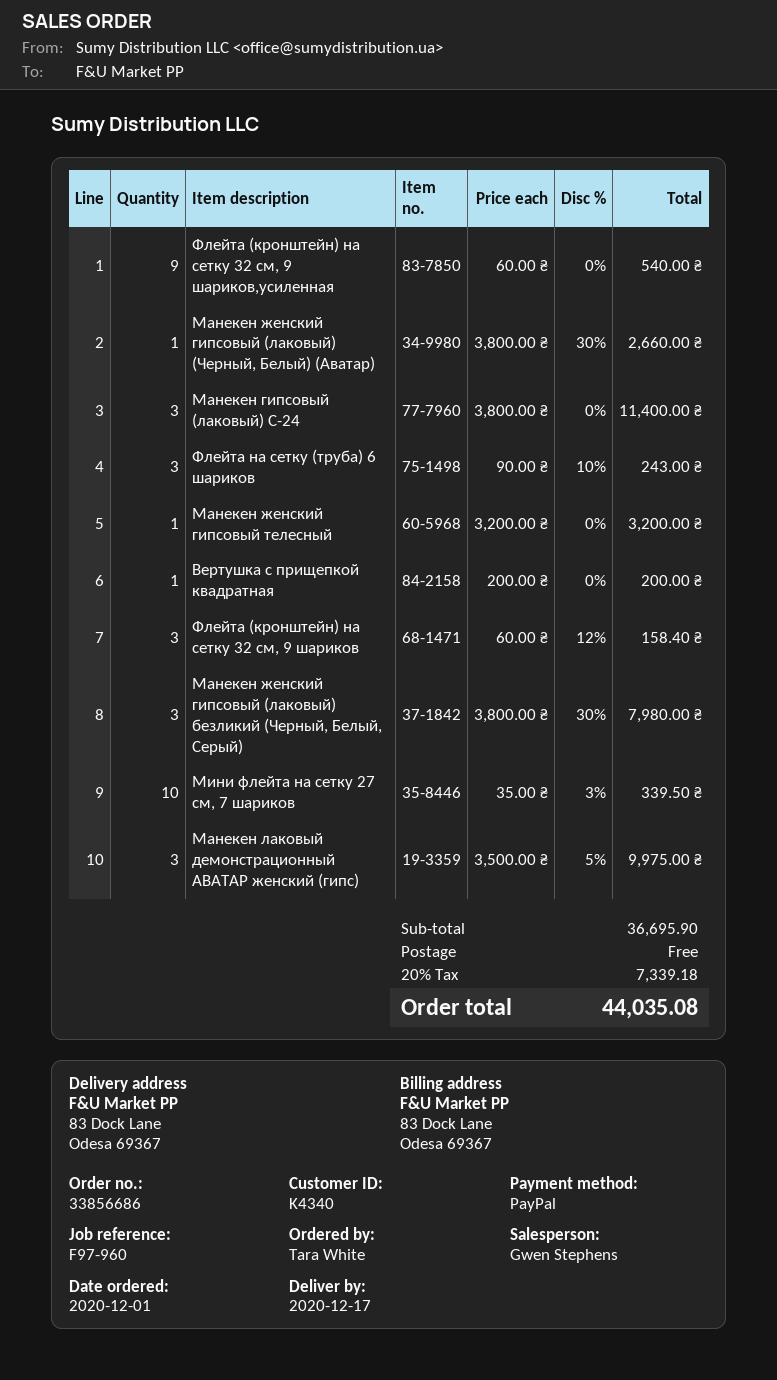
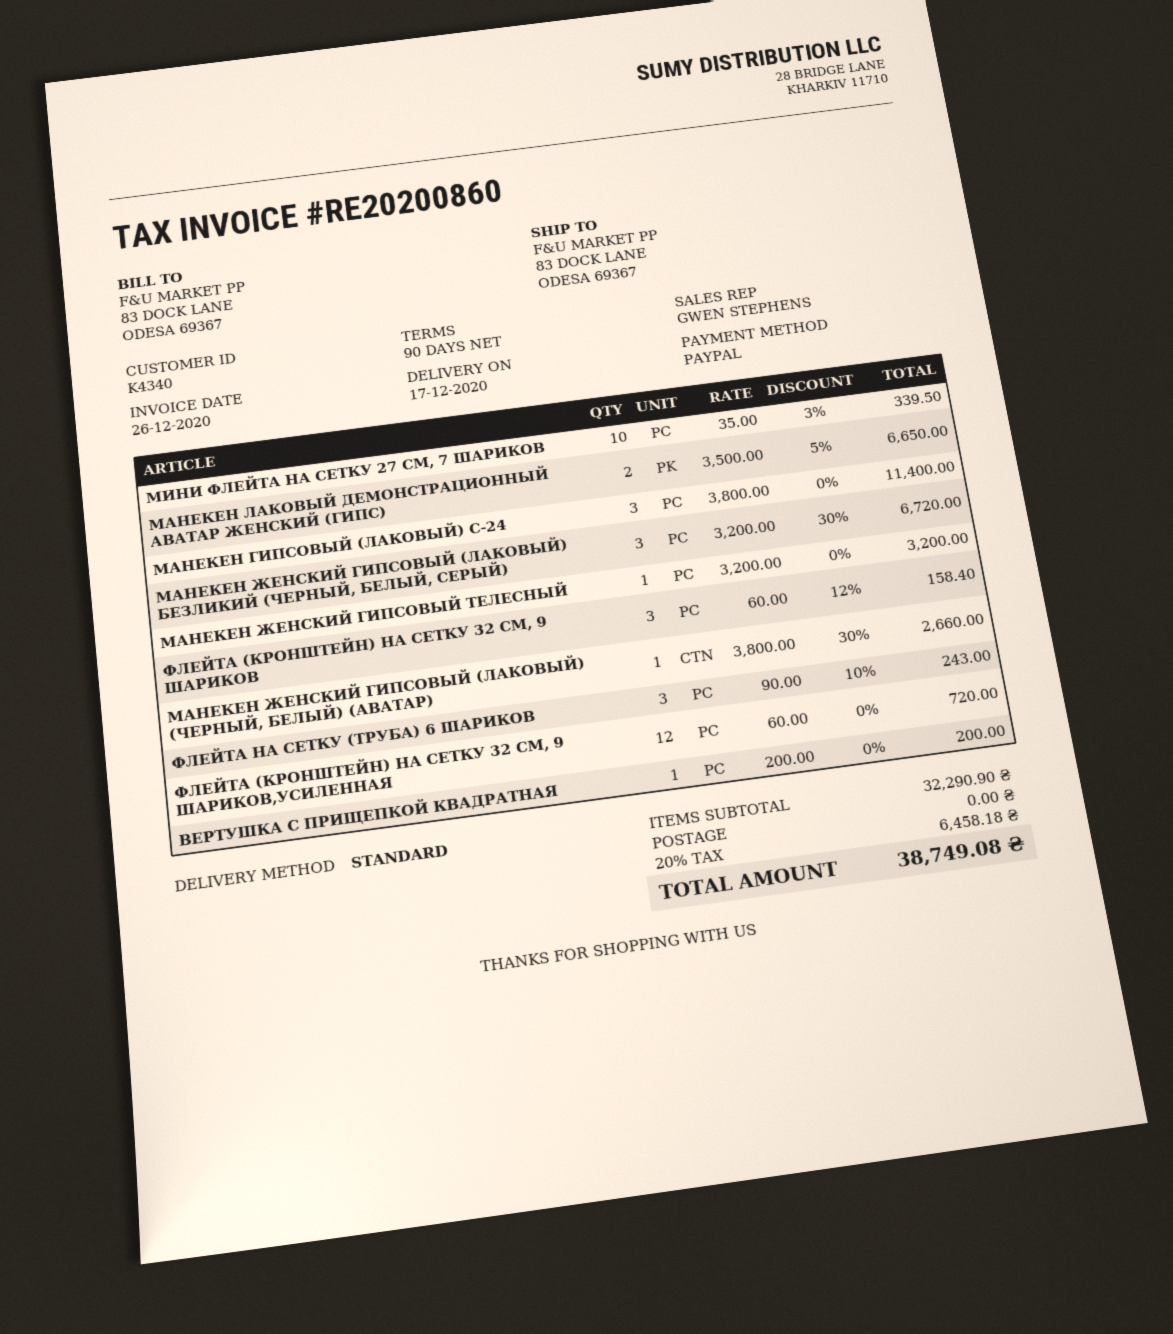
Флейта (кронштейн) на сетку 32 см, 9 шариков,усиленная: 9 x 60.00 = 540.00 -> 12 x 60.00 = 720.00
Манекен женский гипсовый (лаковый) безликий (Черный, Белый, Серый): 3 x 3800.00 - 30% = 7980.00 -> 3 x 3200.00 - 30% = 6720.00
Манекен лаковый демонстрационный АВАТАР женский (гипс): 3 x 3500.00 - 5% = 9975.00 -> 2 x 3500.00 - 5% = 6650.00
subtotal: 36695.90 -> 32290.90
tax: 20% = 7339.18 -> 20% = 6458.18
total: 44035.08 -> 38749.08

